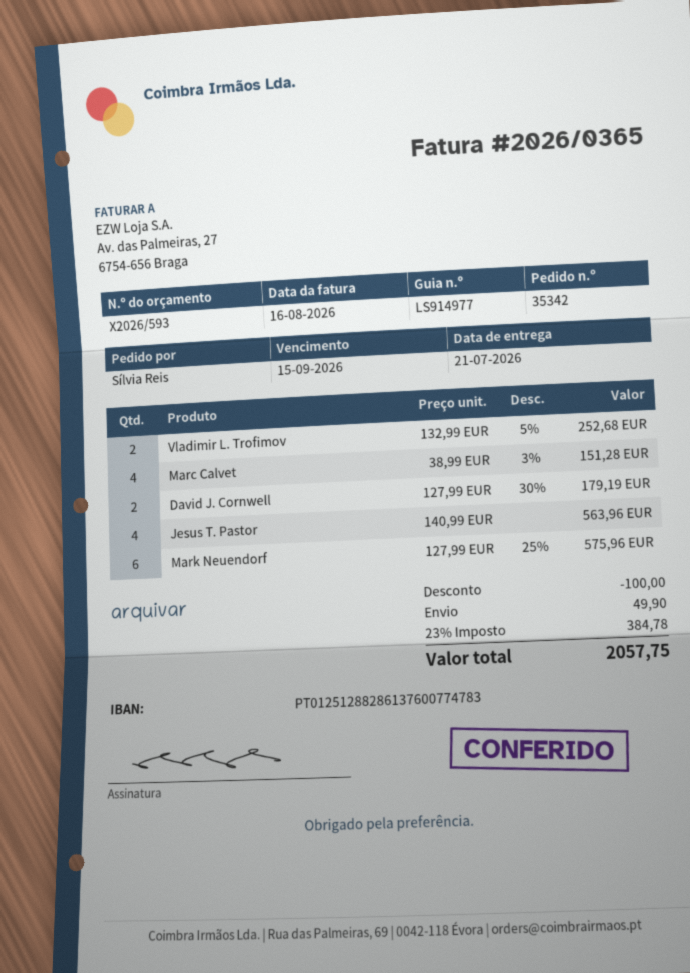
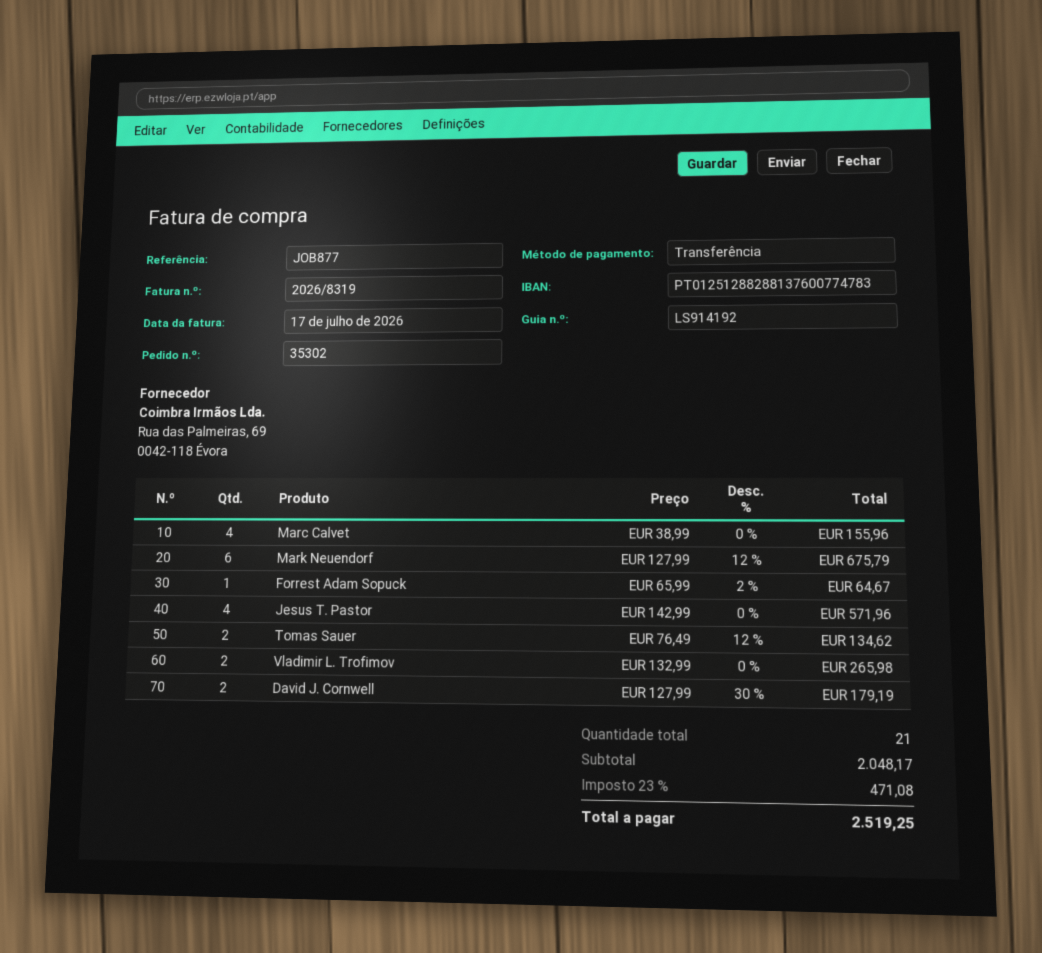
order number: 35342 -> 35302
delivery note number: LS914977 -> LS914192
invoice number: 2026/0365 -> 2026/8319
invoice date: 2026-08-16 -> 2026-07-17
bank account: PT01251288286137600774783 -> PT01251288288137600774783
Vladimir L. Trofimov: 2 x 132.99 - 5% = 252.68 -> 2 x 132.99 = 265.98
Marc Calvet: 4 x 38.99 - 3% = 151.28 -> 4 x 38.99 = 155.96
Jesus T. Pastor: 4 x 140.99 = 563.96 -> 4 x 142.99 = 571.96
Mark Neuendorf: 6 x 127.99 - 25% = 575.96 -> 6 x 127.99 - 12% = 675.79
Forrest Adam Sopuck: none -> 1 x 65.99 - 2% = 64.67
Tomas Sauer: none -> 2 x 76.49 - 12% = 134.62
discount: 100.00 -> none
shipping: 49.90 -> none
tax: 23% = 384.78 -> 23% = 471.08
total: 2057.75 -> 2519.25

